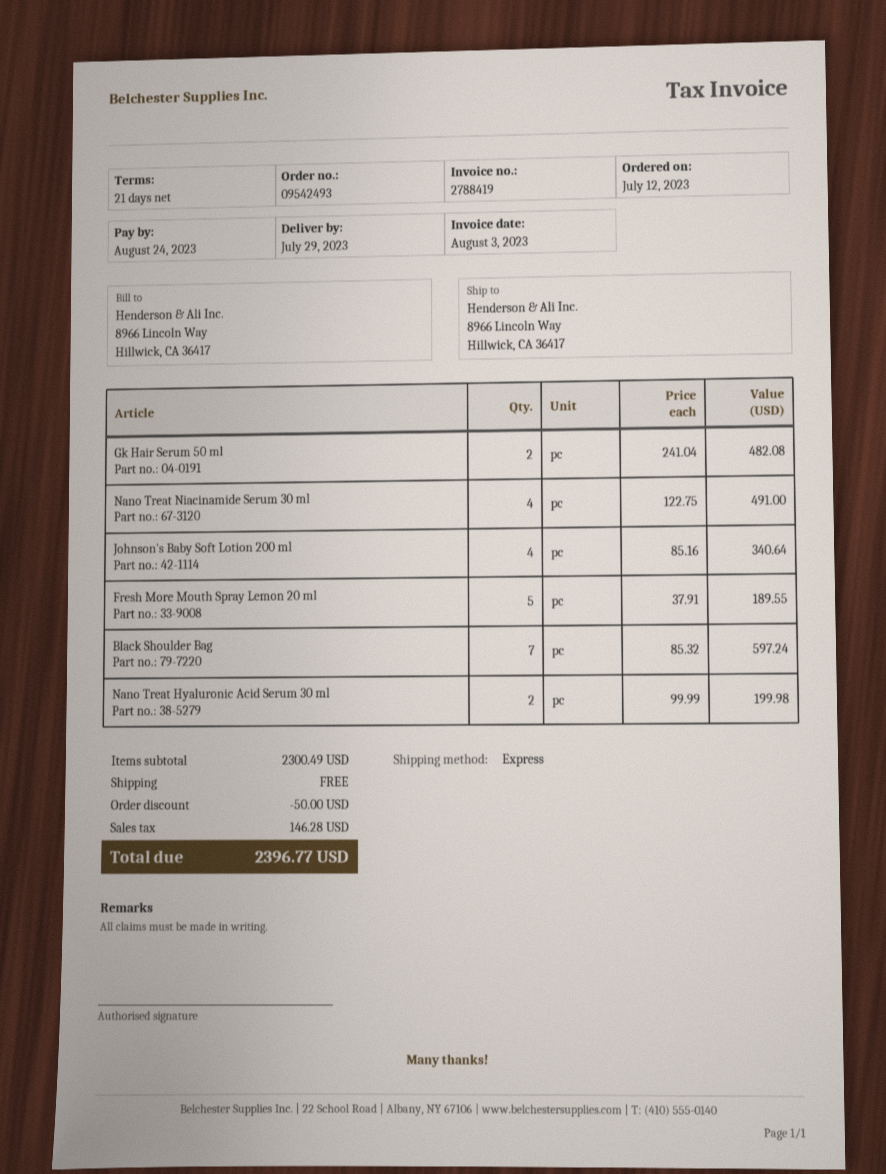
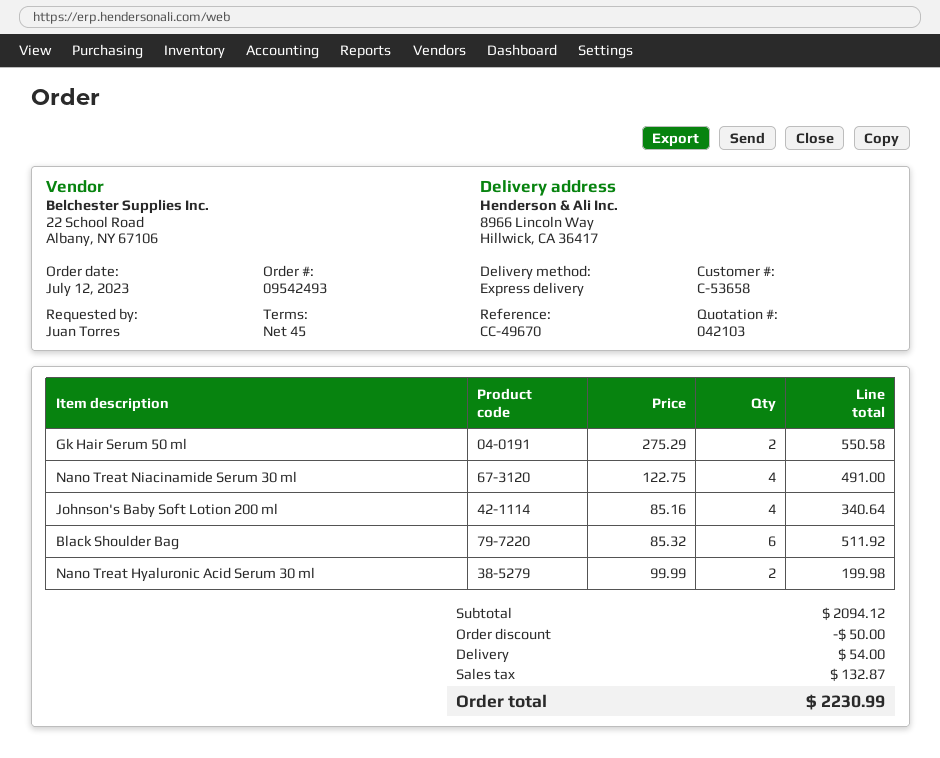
payment terms: 21 days -> 45 days
Gk Hair Serum 50 ml: 2 x 241.04 = 482.08 -> 2 x 275.29 = 550.58
Fresh More Mouth Spray Lemon 20 ml: 5 x 37.91 = 189.55 -> none
Black Shoulder Bag: 7 x 85.32 = 597.24 -> 6 x 85.32 = 511.92
subtotal: 2300.49 -> 2094.12
shipping: 0.00 -> 54.00
tax: 146.28 -> 132.87
total: 2396.77 -> 2230.99

